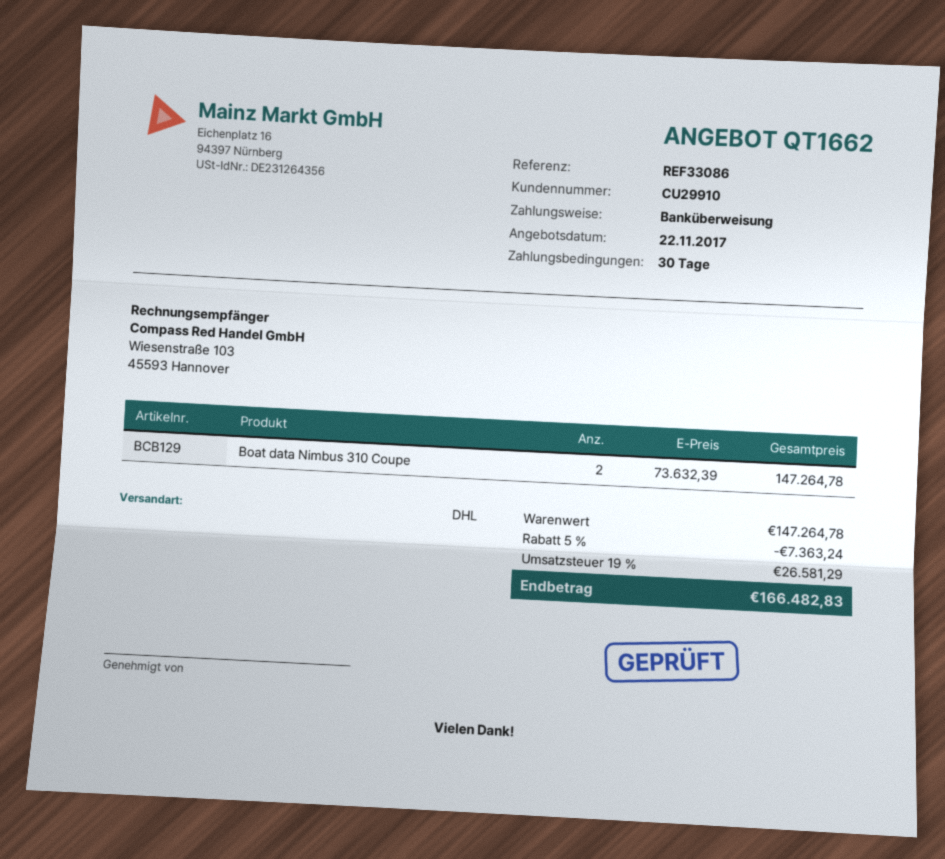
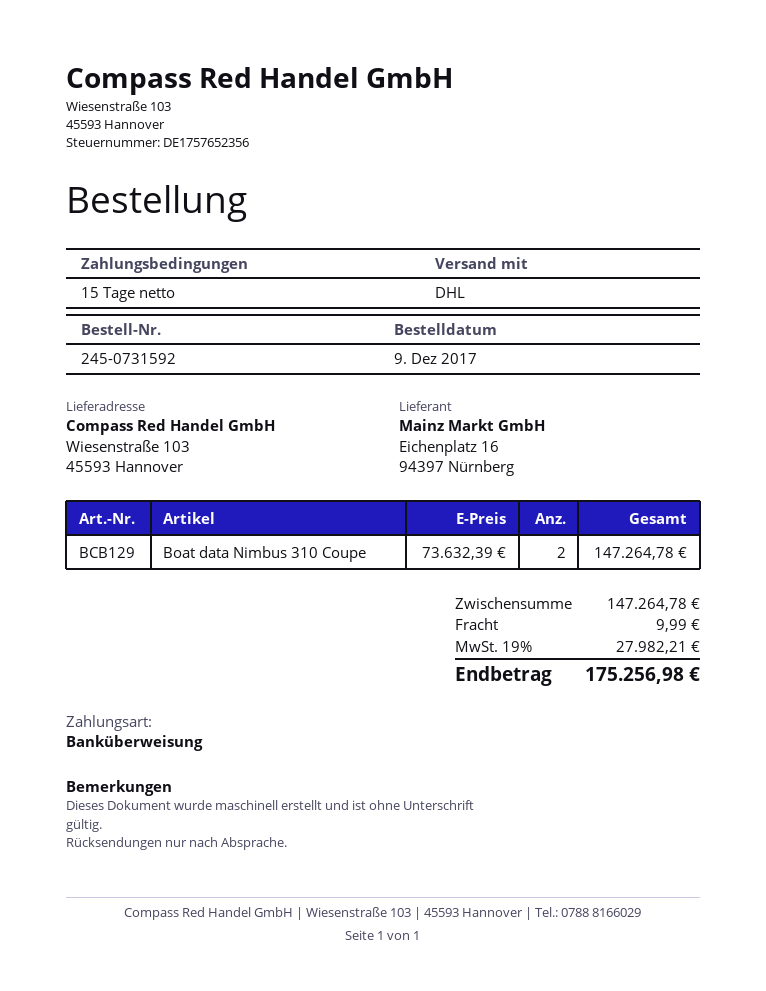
payment terms: 30 days -> 15 days
discount: 5% = 7363.24 -> none
shipping: none -> 9.99
tax: 19% = 26581.29 -> 19% = 27982.21
total: 166482.83 -> 175256.98

